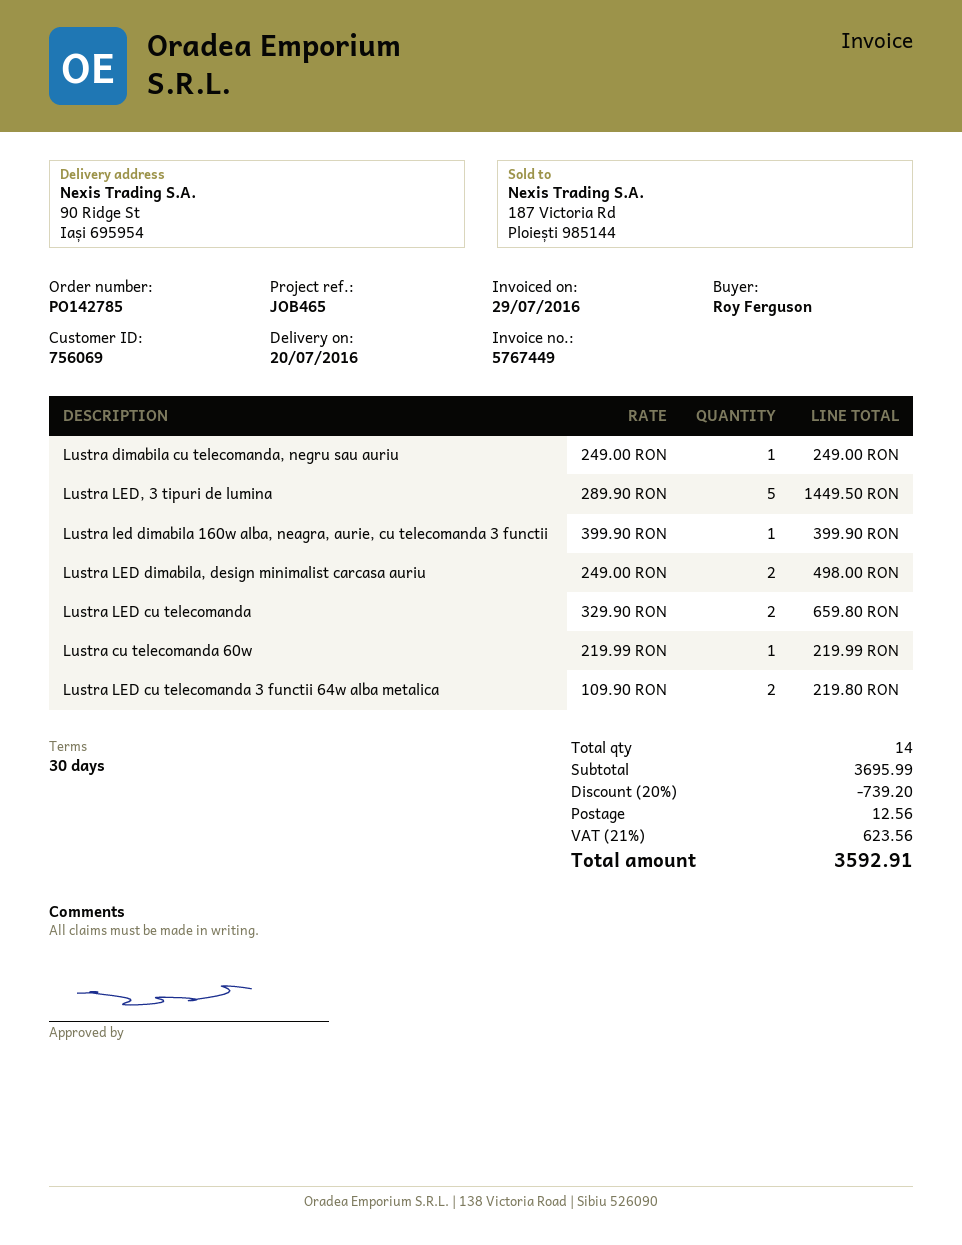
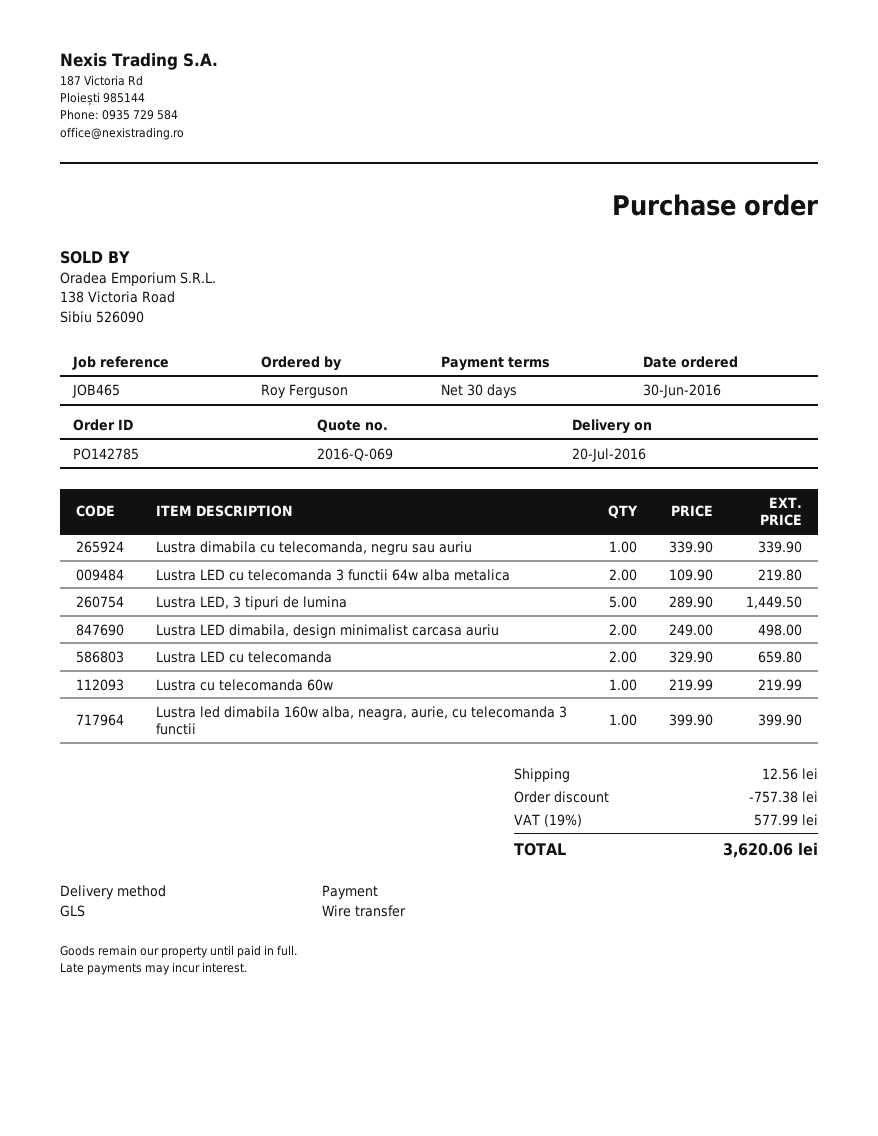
Lustra dimabila cu telecomanda, negru sau auriu: 1 x 249.00 = 249.00 -> 1 x 339.90 = 339.90
discount: 739.20 -> 757.38
tax: 21% = 623.56 -> 19% = 577.99
total: 3592.91 -> 3620.06

